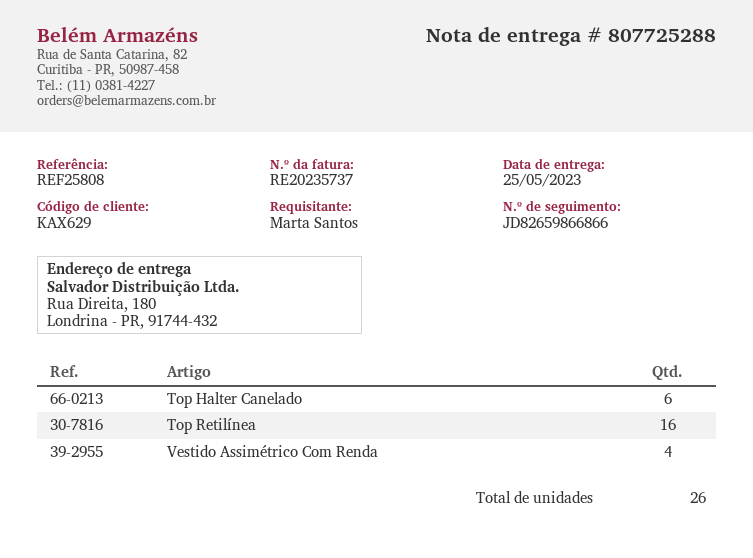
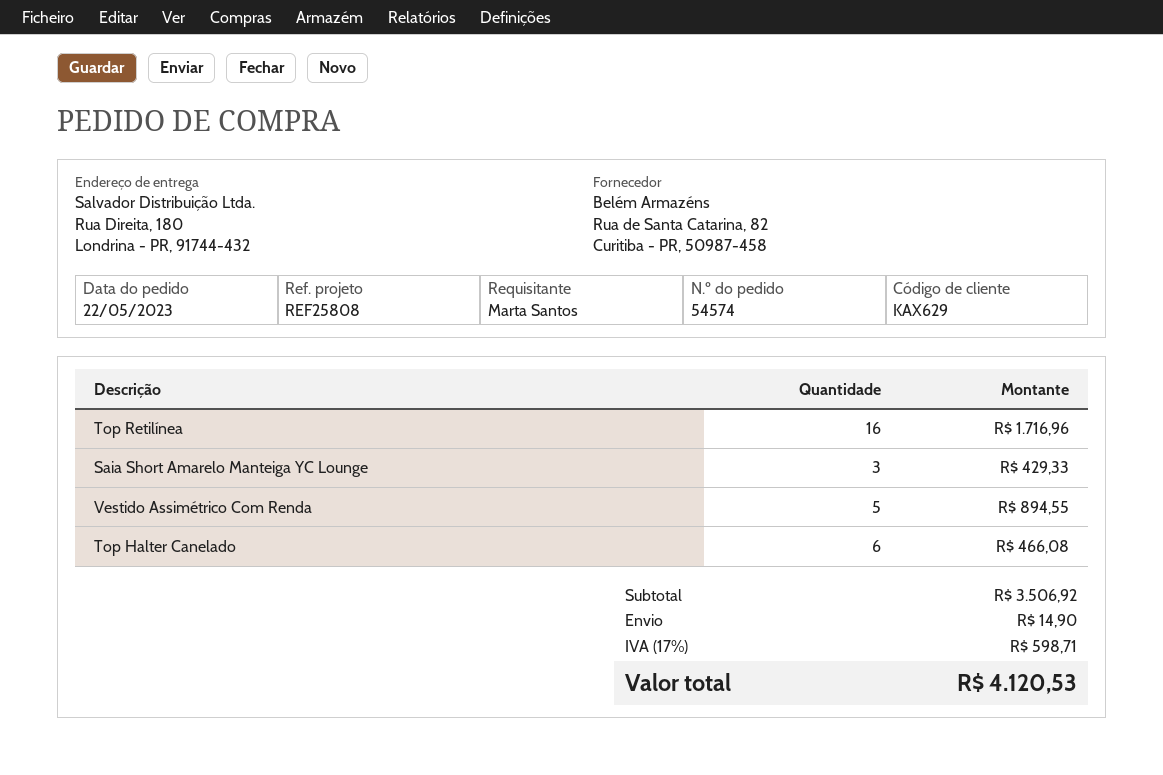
Vestido Assimétrico Com Renda: 4 -> 5
Saia Short Amarelo Manteiga YC Lounge: none -> 3

